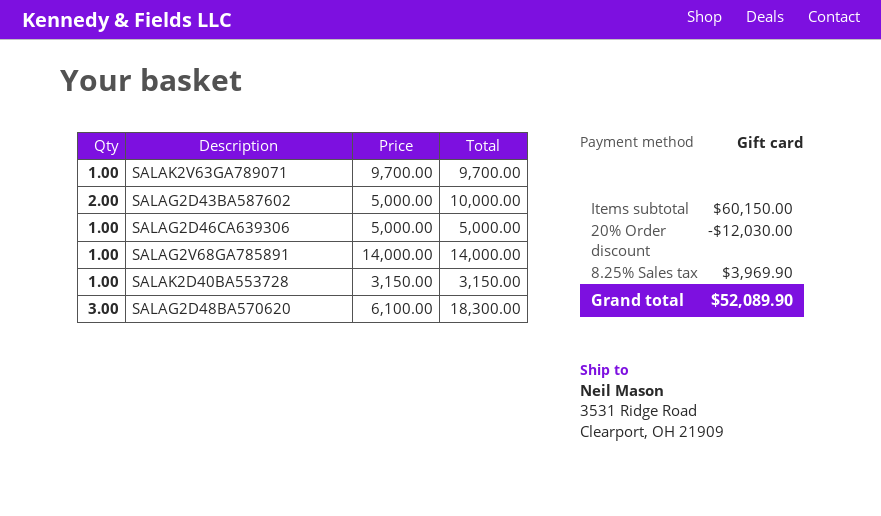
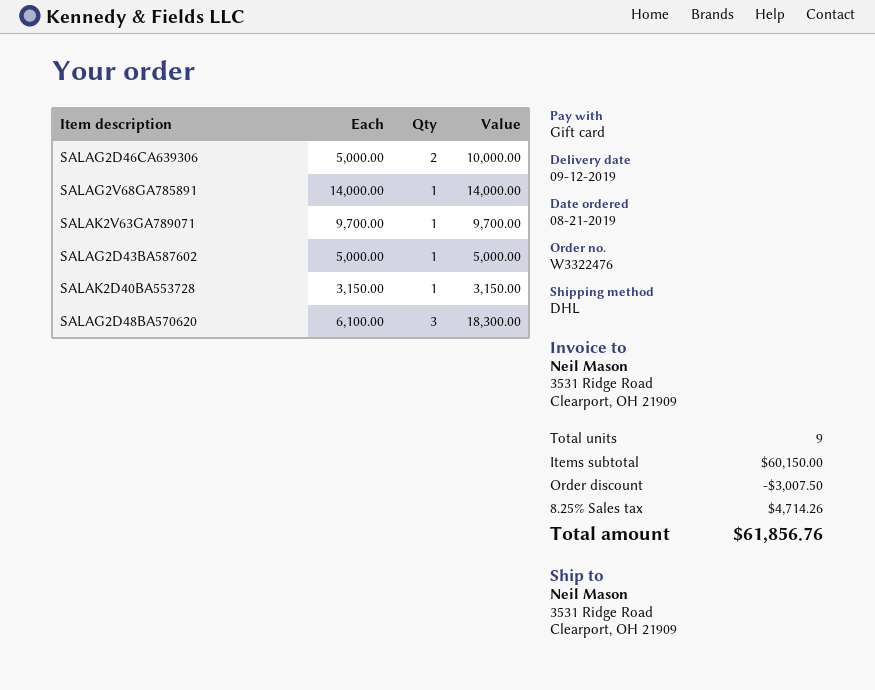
SALAG2D43BA587602: 2 x 5000.00 = 10000.00 -> 1 x 5000.00 = 5000.00
SALAG2D46CA639306: 1 x 5000.00 = 5000.00 -> 2 x 5000.00 = 10000.00
discount: 12030.00 -> 3007.50
tax: 8.25% = 3969.90 -> 8.25% = 4714.26
total: 52089.90 -> 61856.76

